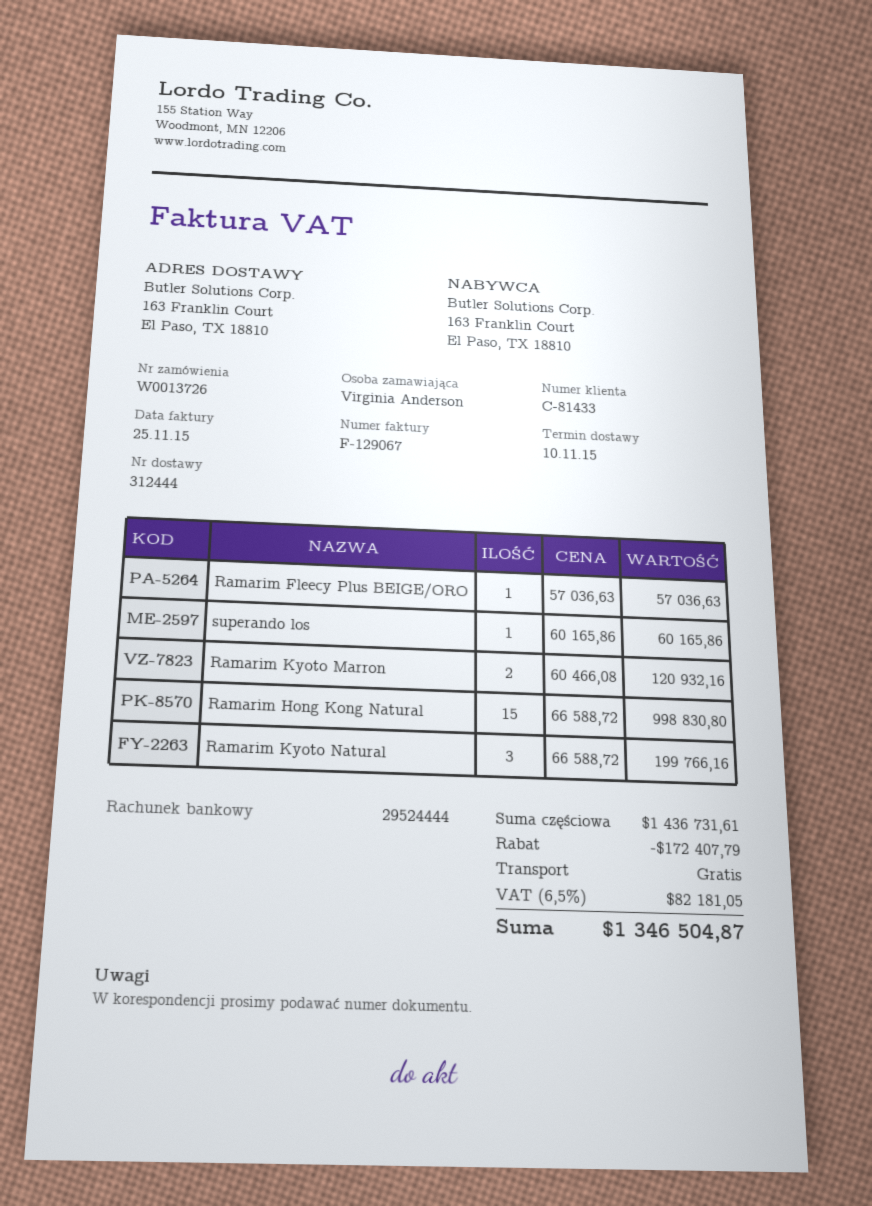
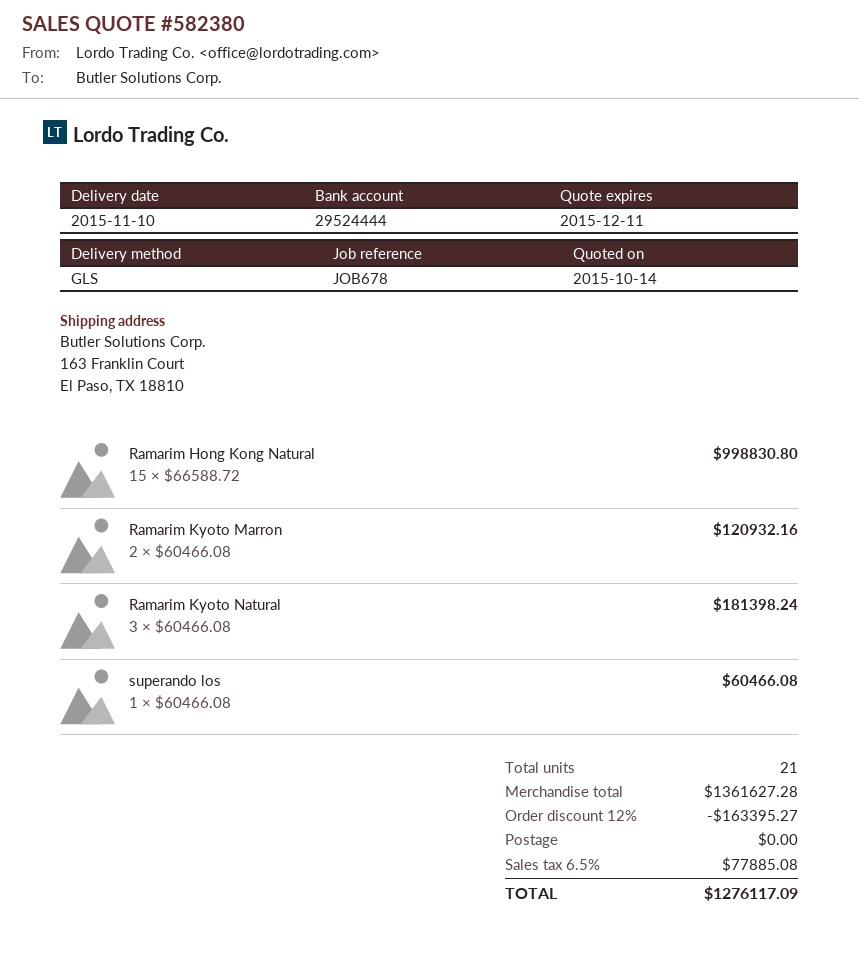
Ramarim Fleecy Plus BEIGE/ORO: 1 x 57036.63 = 57036.63 -> none
superando los: 1 x 60165.86 = 60165.86 -> 1 x 60466.08 = 60466.08
Ramarim Kyoto Natural: 3 x 66588.72 = 199766.16 -> 3 x 60466.08 = 181398.24
subtotal: 1436731.61 -> 1361627.28
discount: 172407.79 -> 163395.27
tax: 6.5% = 82181.05 -> 6.5% = 77885.08
total: 1346504.87 -> 1276117.09

